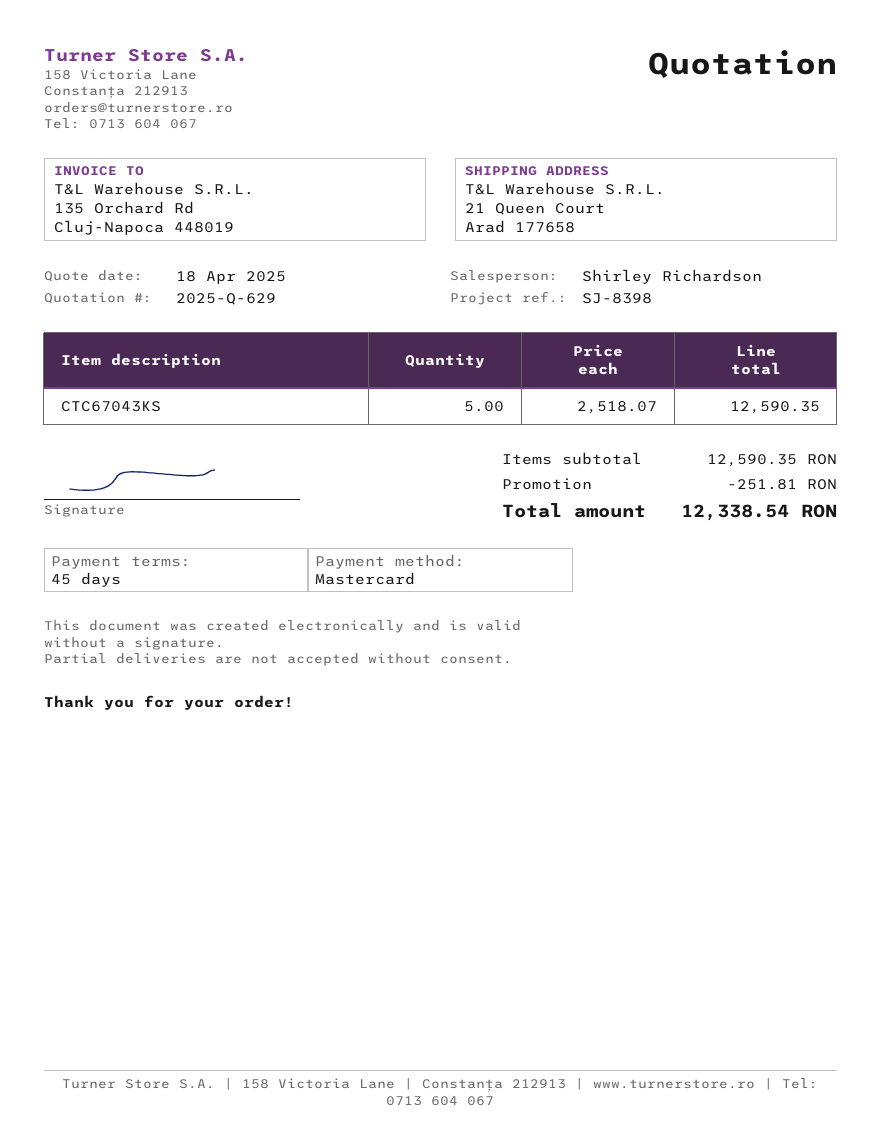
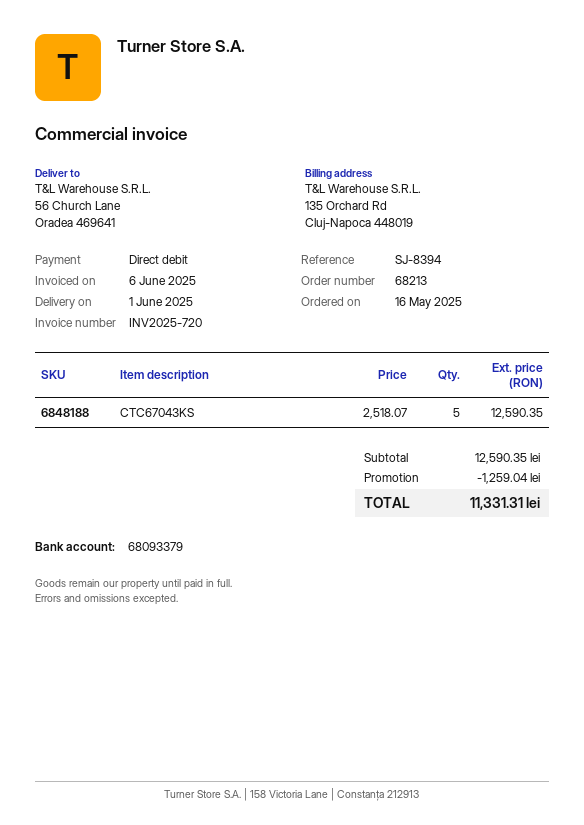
reference: SJ-8398 -> SJ-8394
payment method: Mastercard -> direct debit
ship to: 21 Queen Court, Arad 177658 -> 56 Church Lane, Oradea 469641
discount: 251.81 -> 1259.04
total: 12338.54 -> 11331.31

